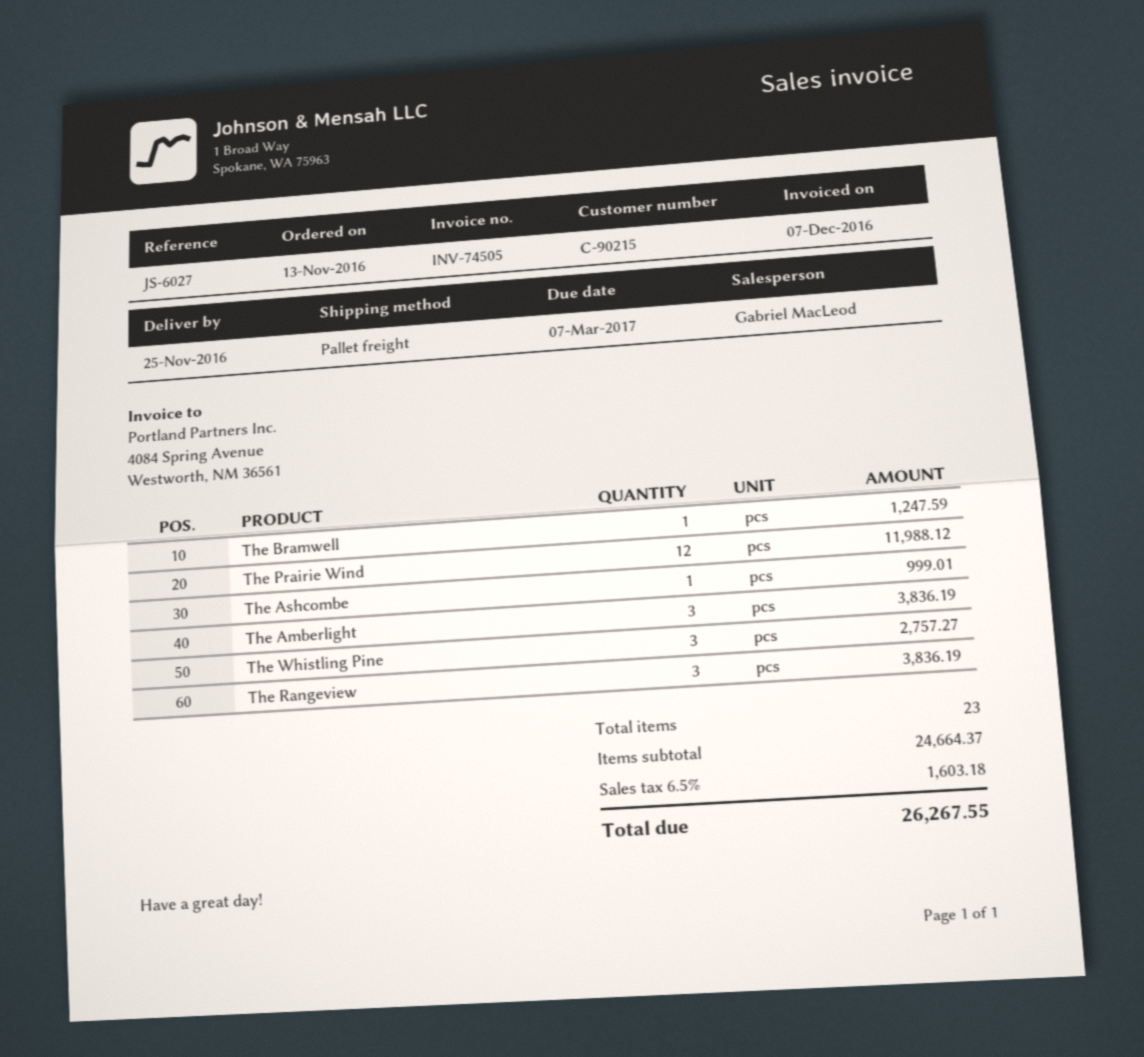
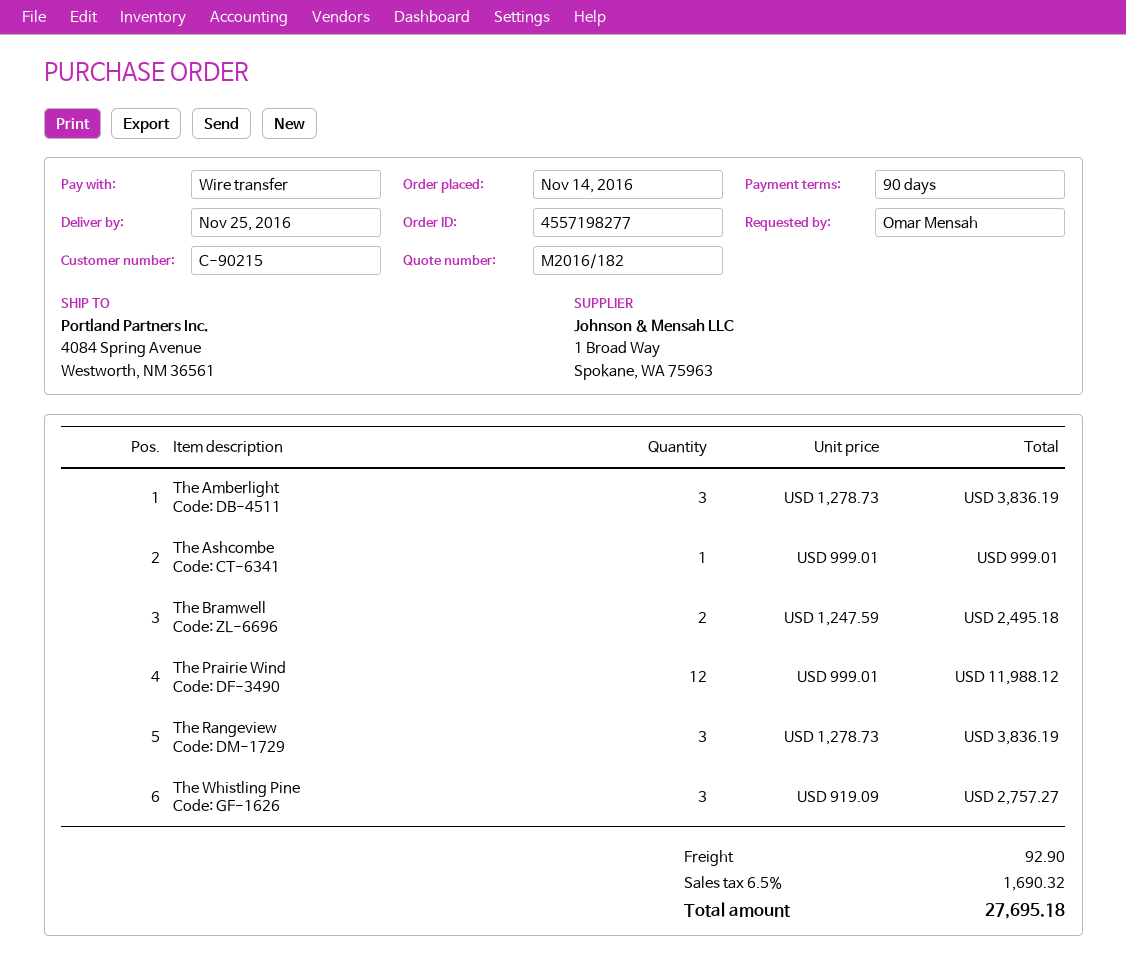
order date: 2016-11-13 -> 2016-11-14
The Bramwell: 1 for 1247.59 -> 2 for 2495.18
shipping: none -> 92.90
tax: 6.5% = 1603.18 -> 6.5% = 1690.32
total: 26267.55 -> 27695.18

